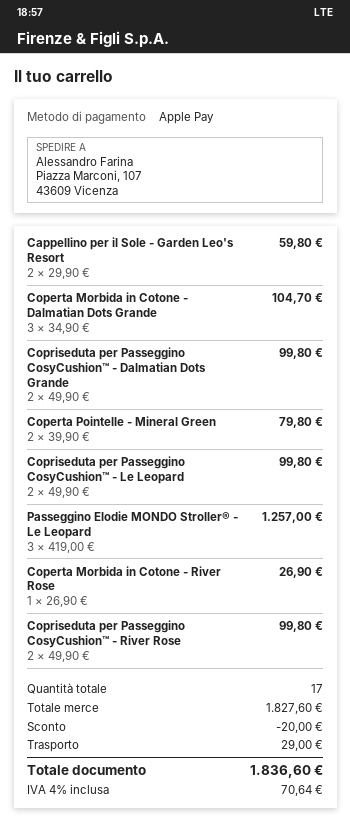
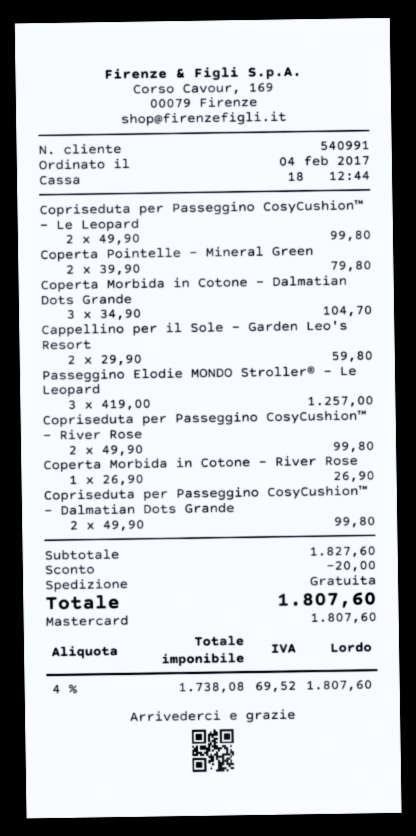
payment method: Apple Pay -> Mastercard
shipping: 29.00 -> 0.00
tax: 4% = 70.64 -> 4% = 69.52
total: 1836.60 -> 1807.60

